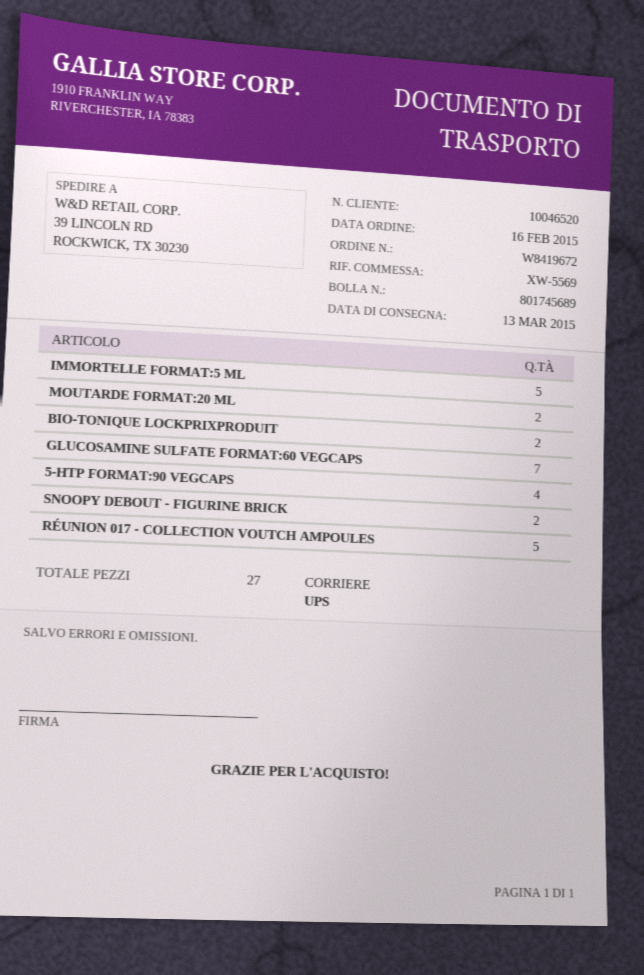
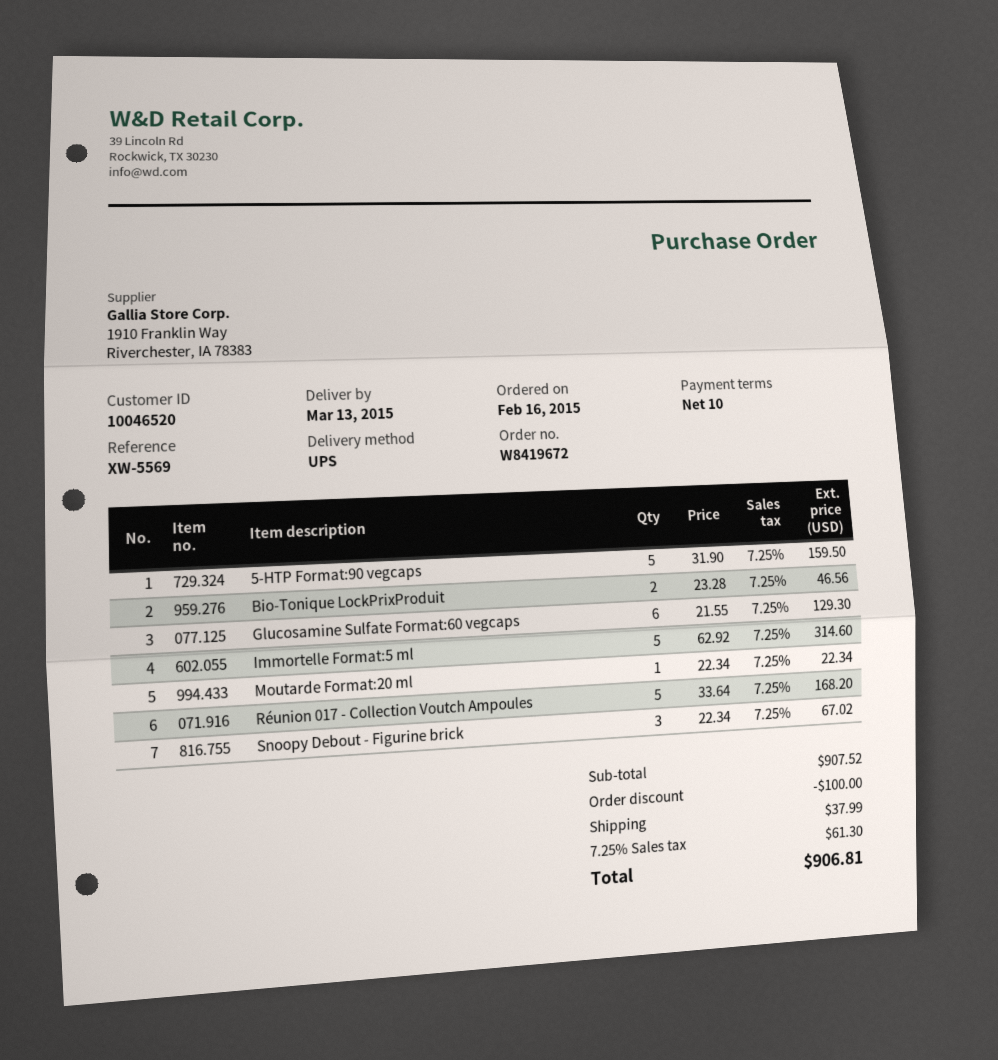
MOUTARDE FORMAT:20 ML: 2 -> 1
GLUCOSAMINE SULFATE FORMAT:60 VEGCAPS: 7 -> 6
5-HTP FORMAT:90 VEGCAPS: 4 -> 5
SNOOPY DEBOUT - FIGURINE BRICK: 2 -> 3

